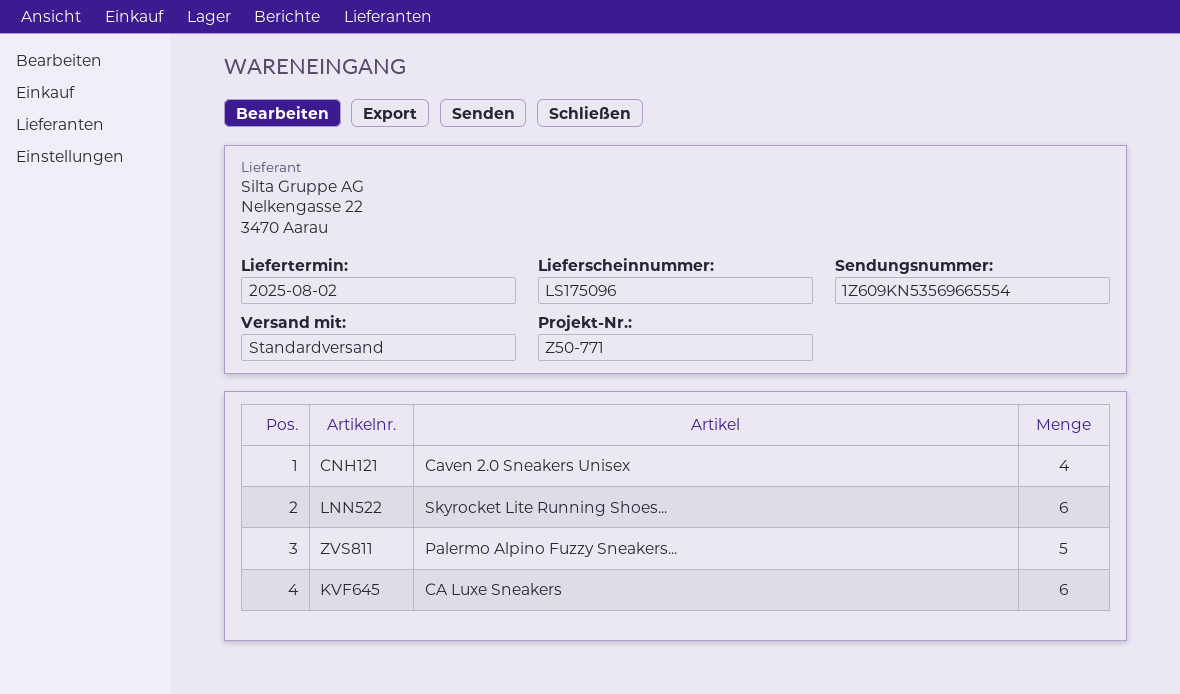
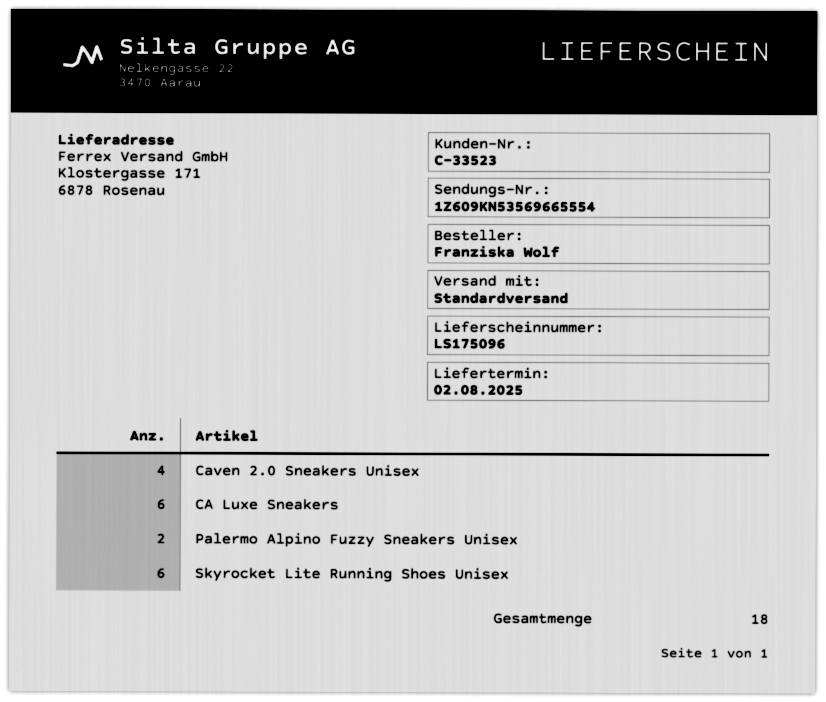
Palermo Alpino Fuzzy Sneakers...: 5 -> 2

